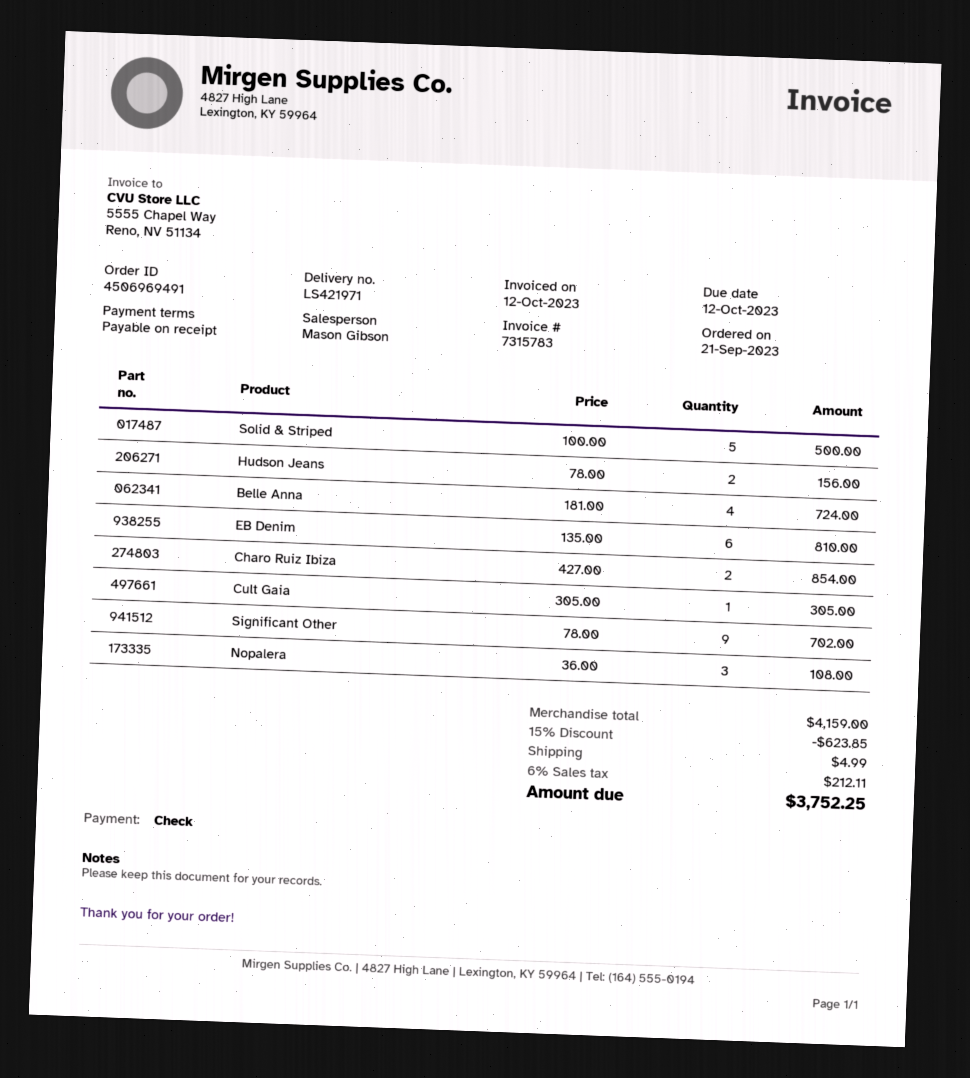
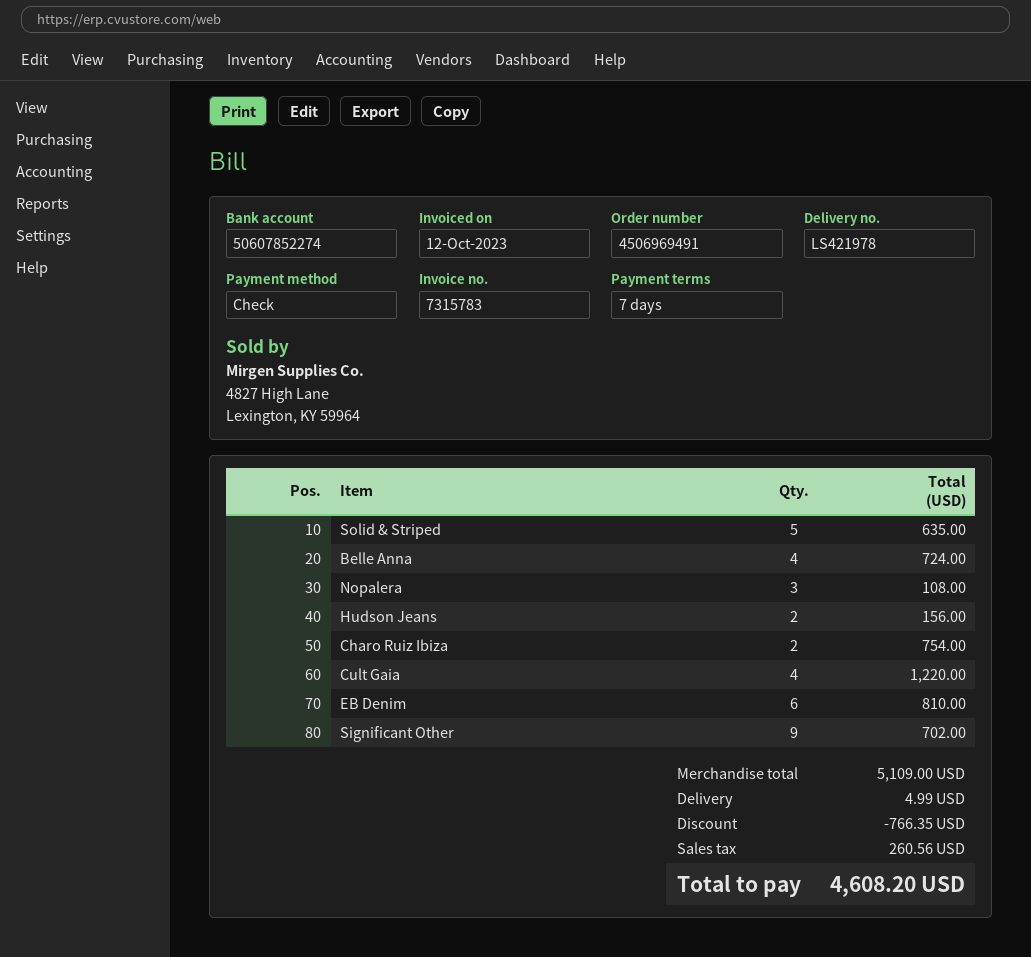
delivery note number: LS421971 -> LS421978
payment terms: on receipt -> 7 days
Solid & Striped: 5 for 500.00 -> 5 for 635.00
Charo Ruiz Ibiza: 2 for 854.00 -> 2 for 754.00
Cult Gaia: 1 for 305.00 -> 4 for 1220.00
subtotal: 4159.00 -> 5109.00
discount: 623.85 -> 766.35
tax: 212.11 -> 260.56
total: 3752.25 -> 4608.20

